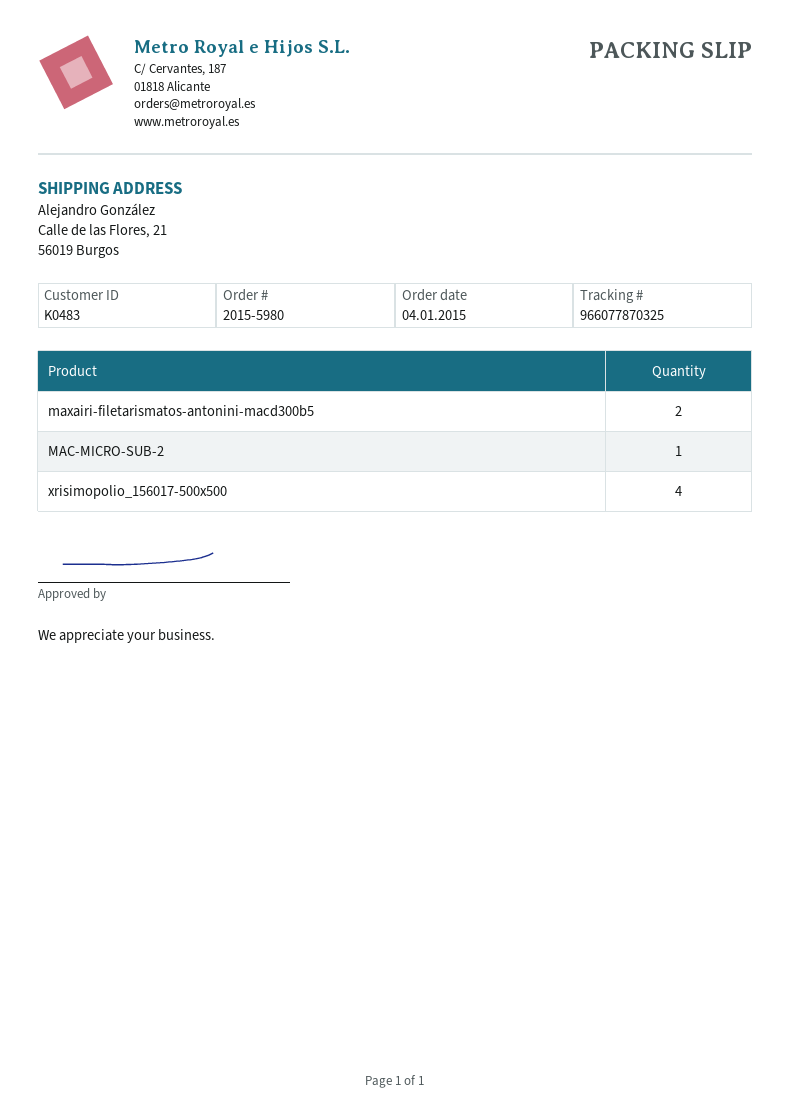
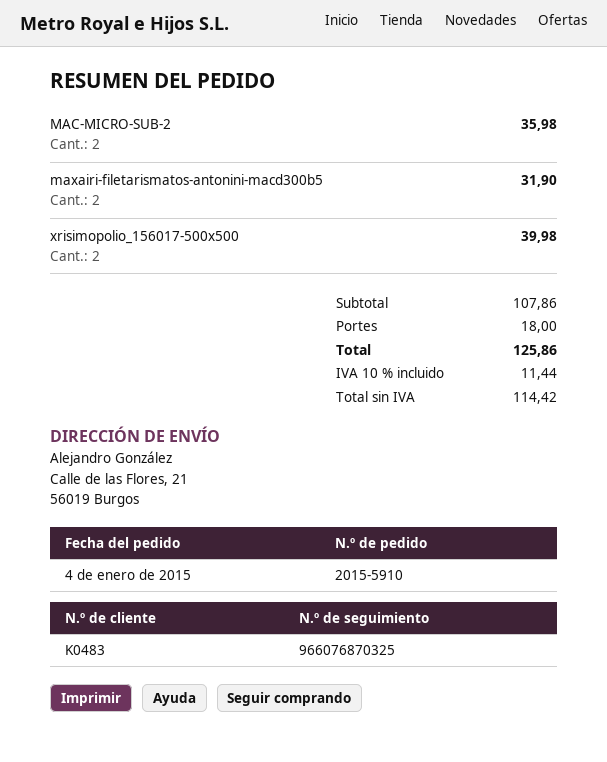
order number: 2015-5980 -> 2015-5910
tracking number: 966077870325 -> 966076870325
MAC-MICRO-SUB-2: 1 -> 2
xrisimopolio_156017-500x500: 4 -> 2

